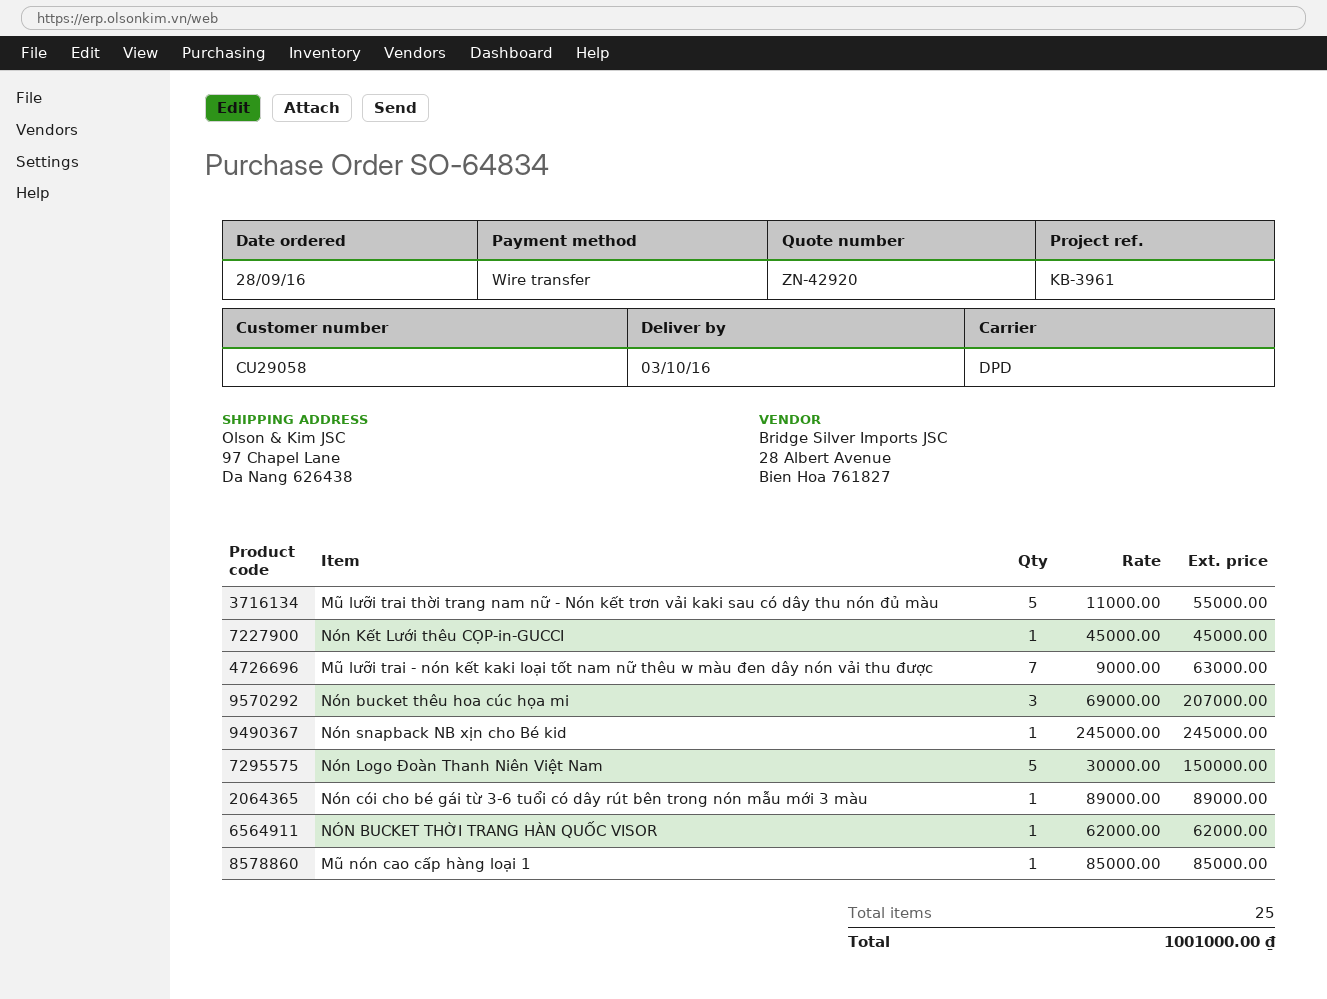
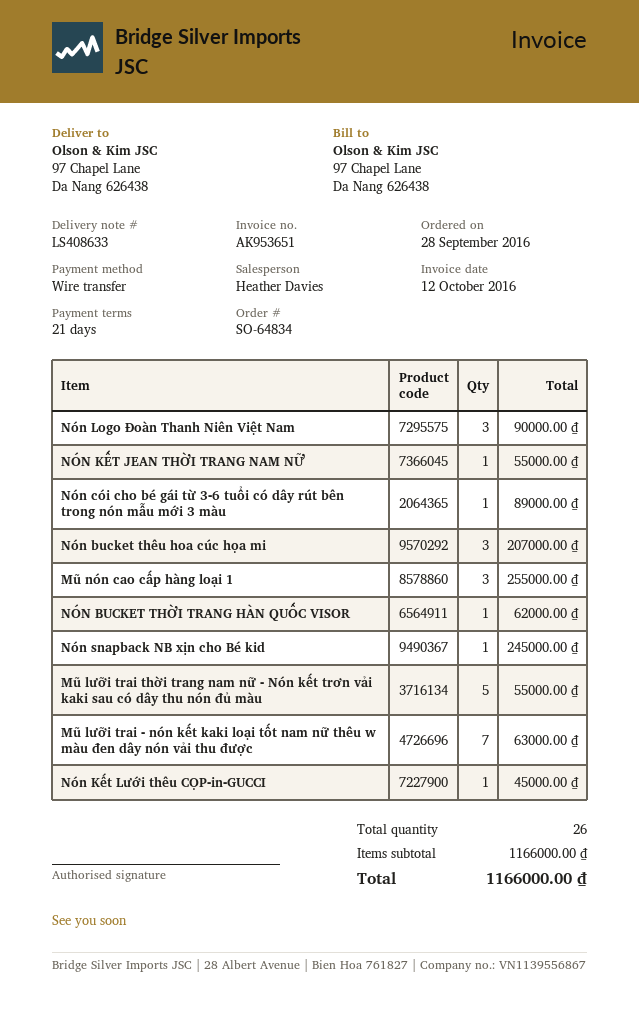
Nón Logo Đoàn Thanh Niên Việt Nam: 5 for 150000.00 -> 3 for 90000.00
Mũ nón cao cấp hàng loại 1: 1 for 85000.00 -> 3 for 255000.00
NÓN KẾT JEAN THỜI TRANG NAM NỮ: none -> 1 for 55000.00
total quantity: 25 -> 26
total: 1001000.00 -> 1166000.00

